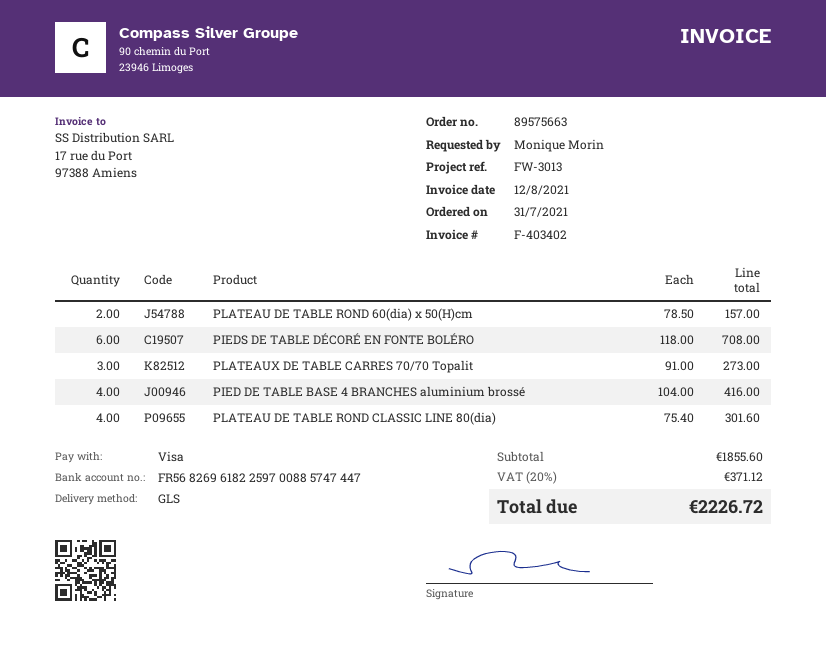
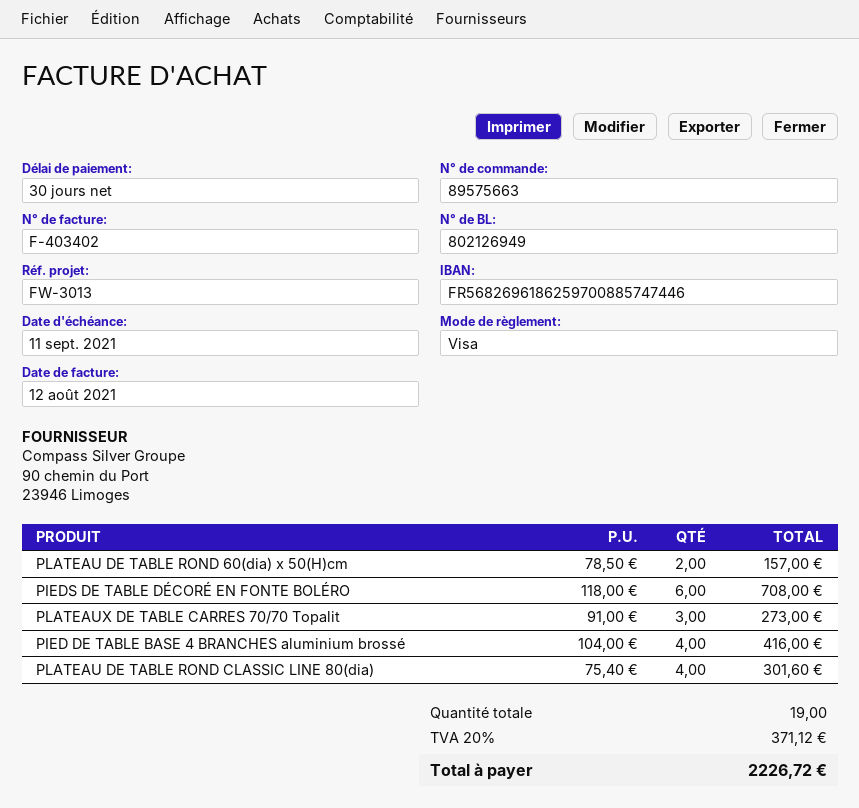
bank account: FR5682696182259700885747447 -> FR5682696186259700885747446

